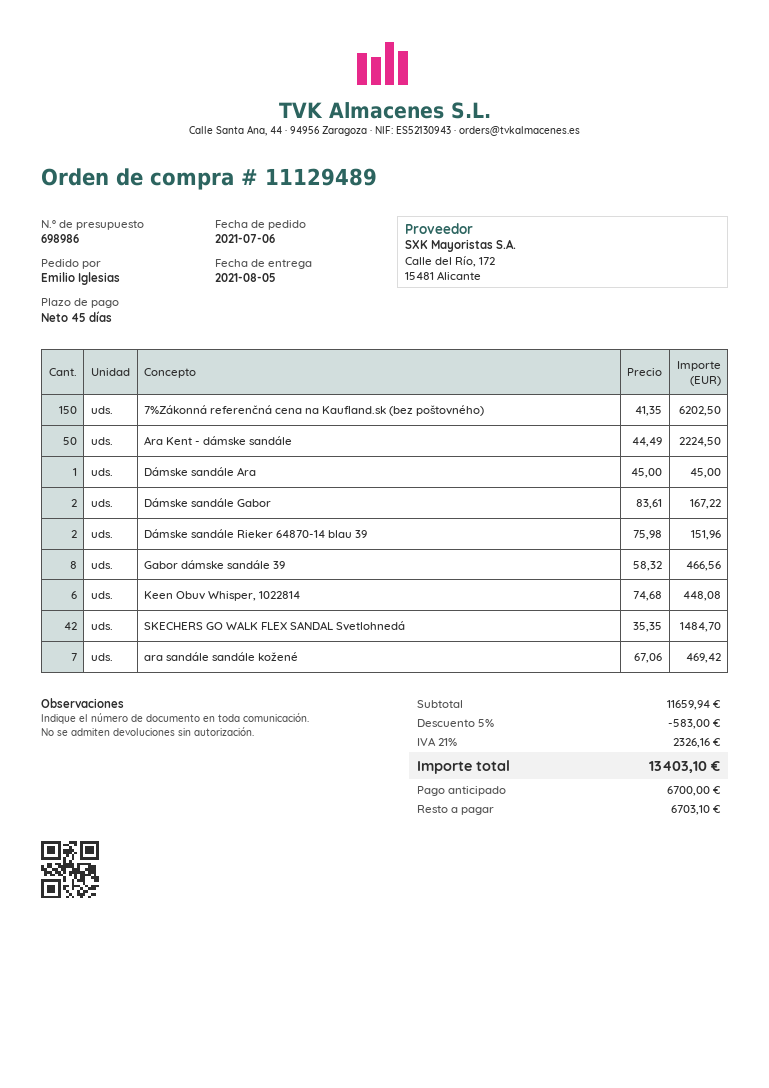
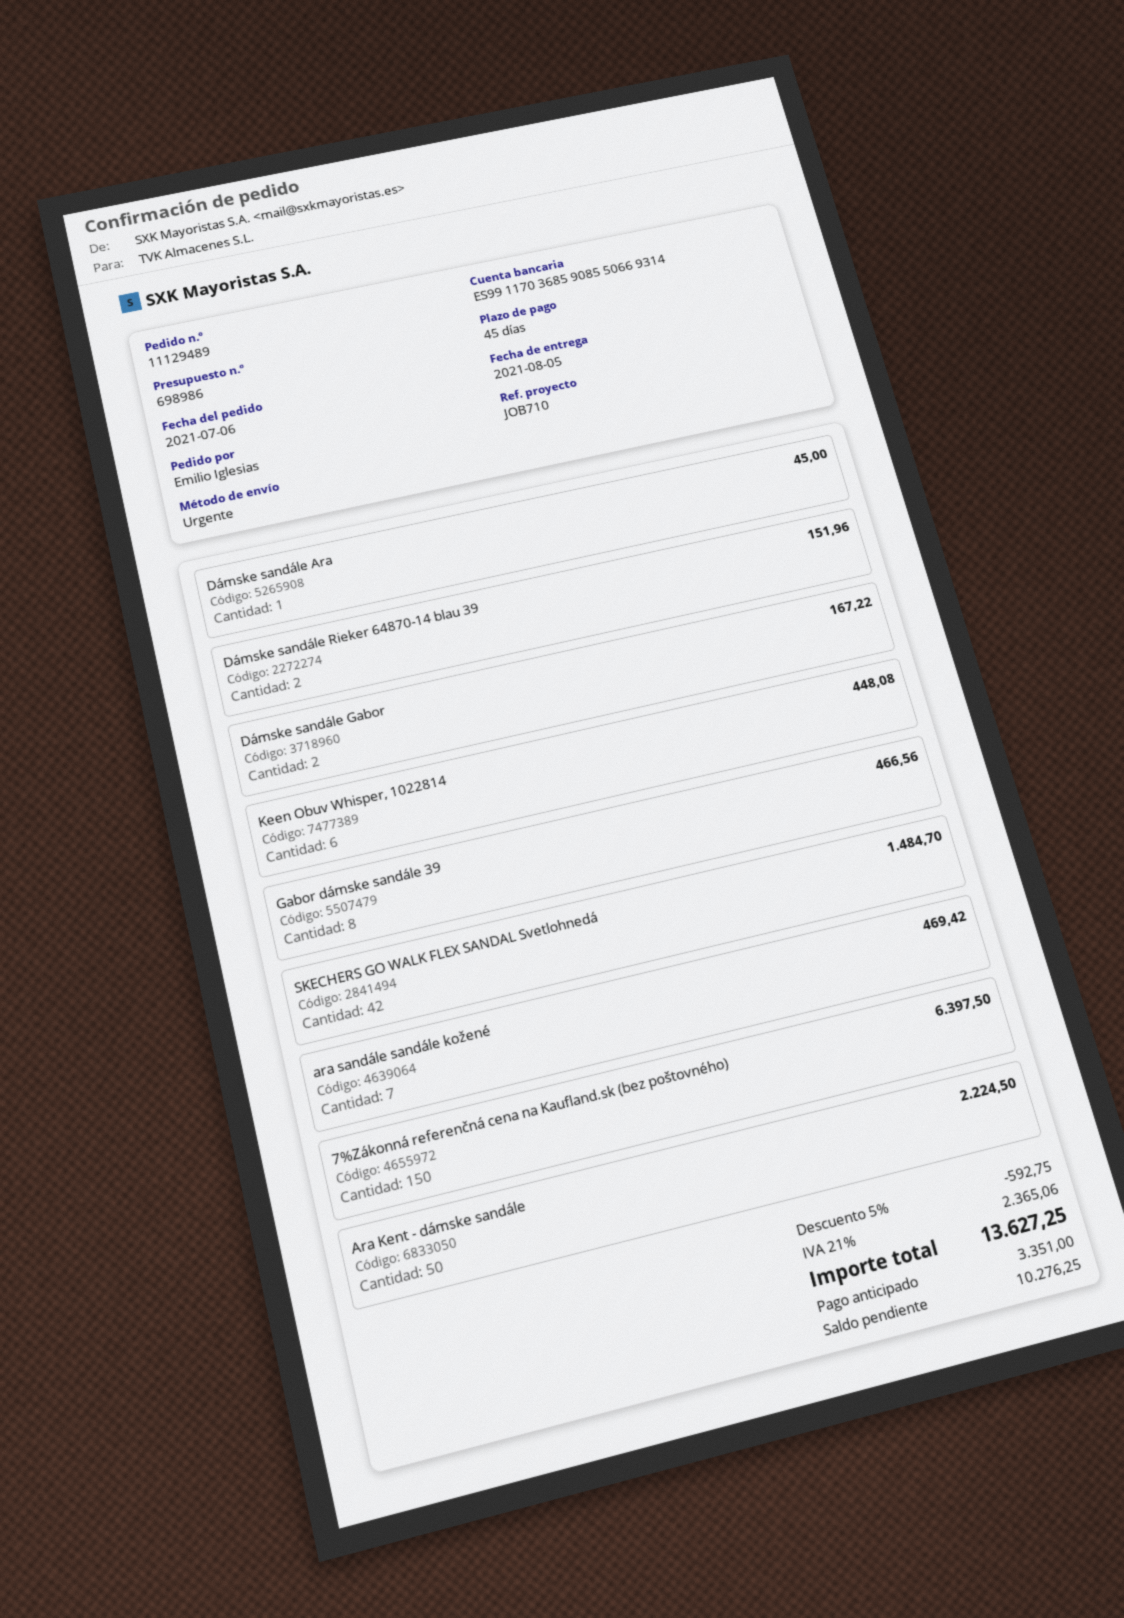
7%Zákonná referenčná cena na Kaufland.sk (bez poštovného): 150 for 6202.50 -> 150 for 6397.50
discount: 5% = 583.00 -> 5% = 592.75
tax: 21% = 2326.16 -> 21% = 2365.06
total: 13403.10 -> 13627.25
deposit: 6700.00 -> 3351.00
balance: 6703.10 -> 10276.25

